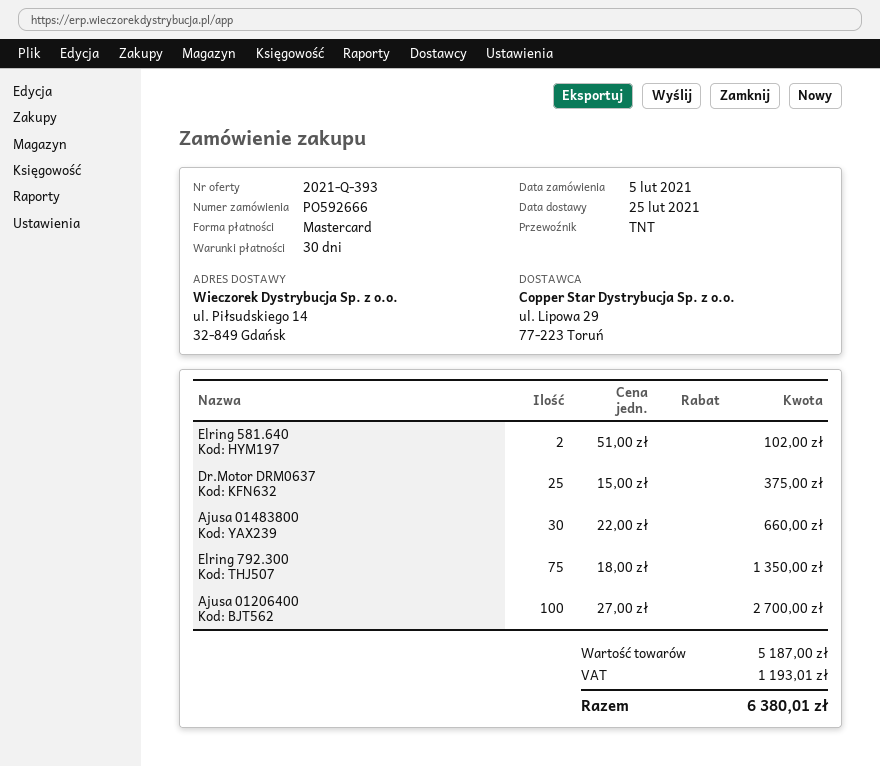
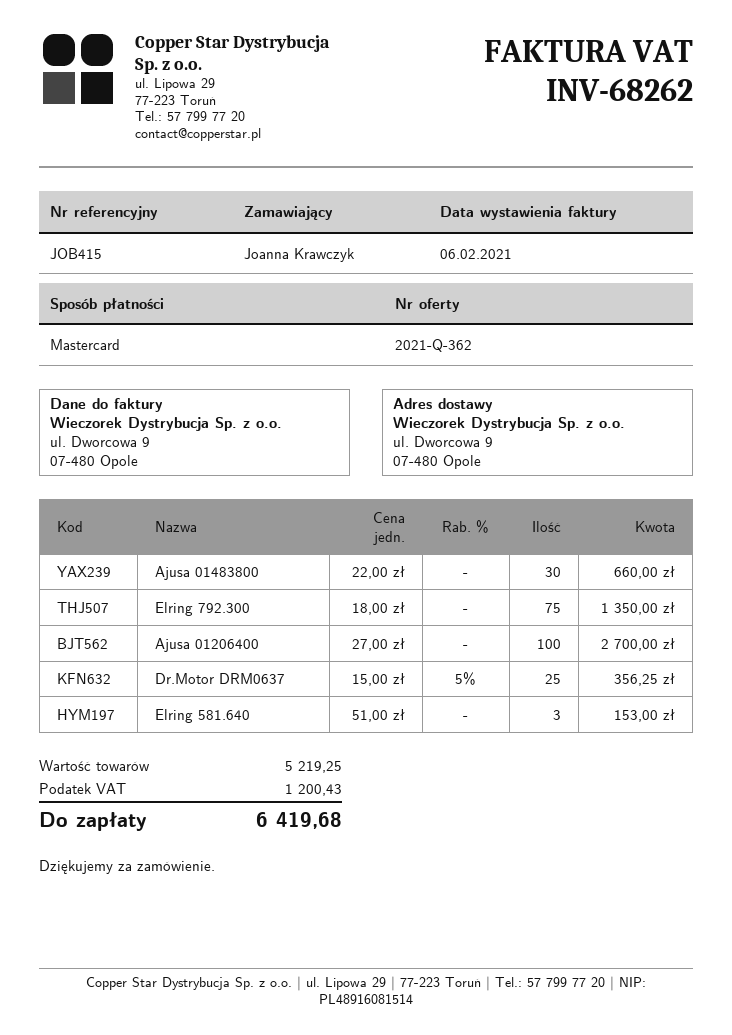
quote number: 2021-Q-393 -> 2021-Q-362
ship to: ul. Piłsudskiego 14, 32-849 Gdańsk -> ul. Dworcowa 9, 07-480 Opole
Elring 581.640: 2 x 51.00 = 102.00 -> 3 x 51.00 = 153.00
Dr.Motor DRM0637: 25 x 15.00 = 375.00 -> 25 x 15.00 - 5% = 356.25
subtotal: 5187.00 -> 5219.25
tax: 1193.01 -> 1200.43
total: 6380.01 -> 6419.68

